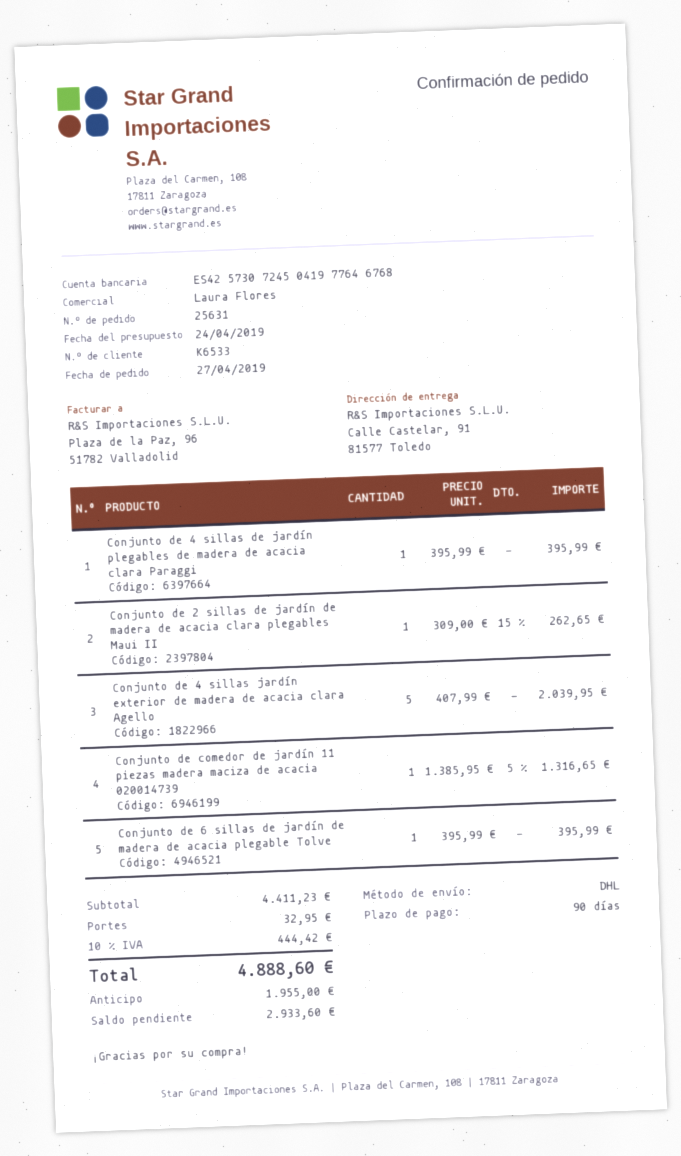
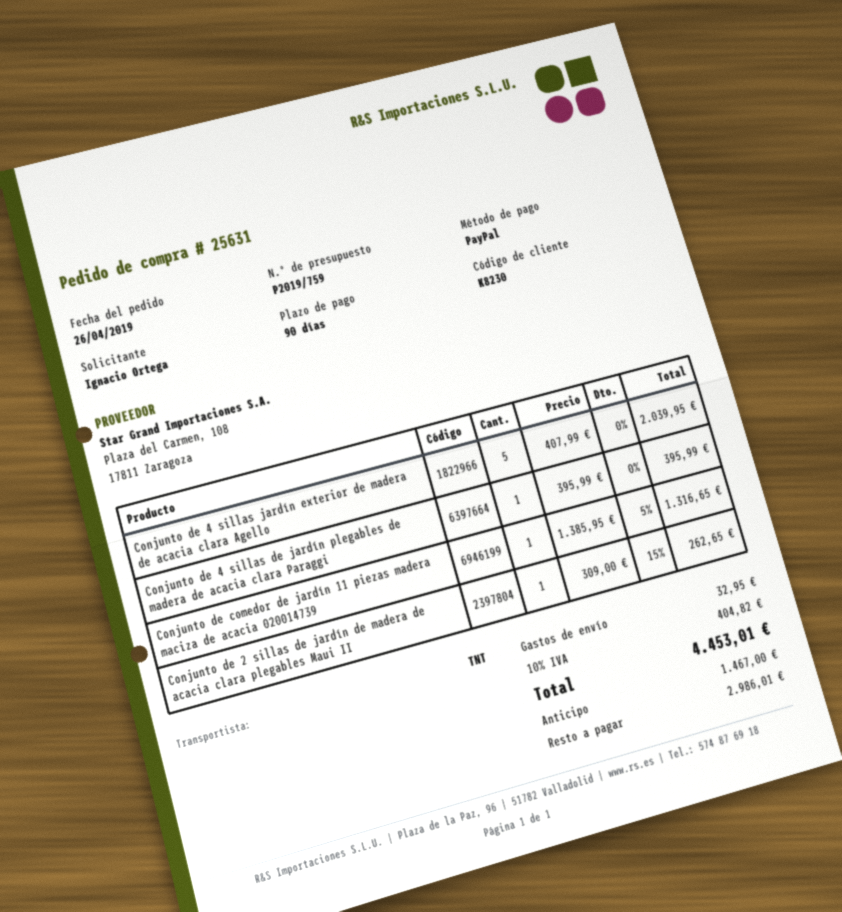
order date: 2019-04-27 -> 2019-04-26
customer number: K6533 -> K8230
shipping method: DHL -> TNT
Conjunto de 6 sillas de jardín de madera de acacia plegable Tolve: 1 x 395.99 = 395.99 -> none
tax: 10% = 444.42 -> 10% = 404.82
total: 4888.60 -> 4453.01
deposit: 1955.00 -> 1467.00
balance: 2933.60 -> 2986.01

